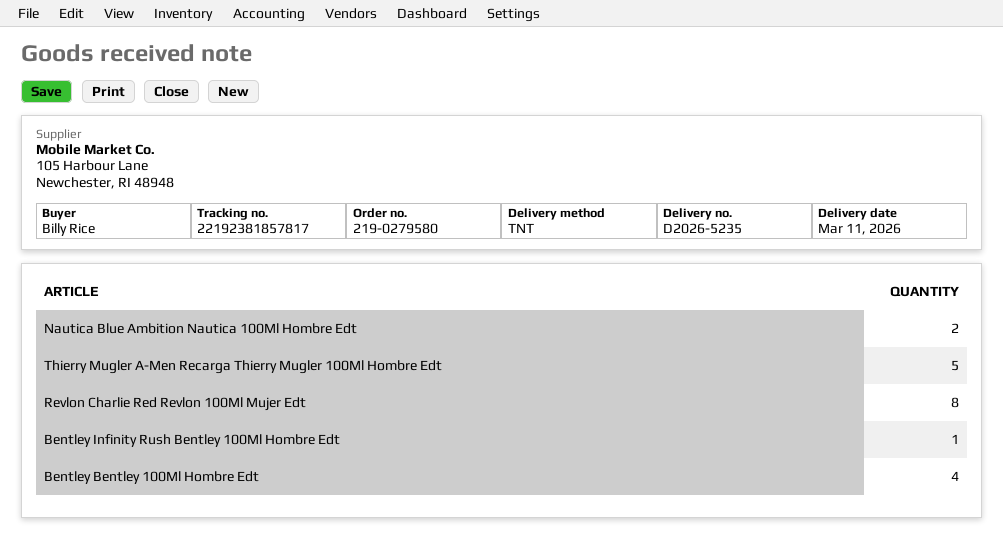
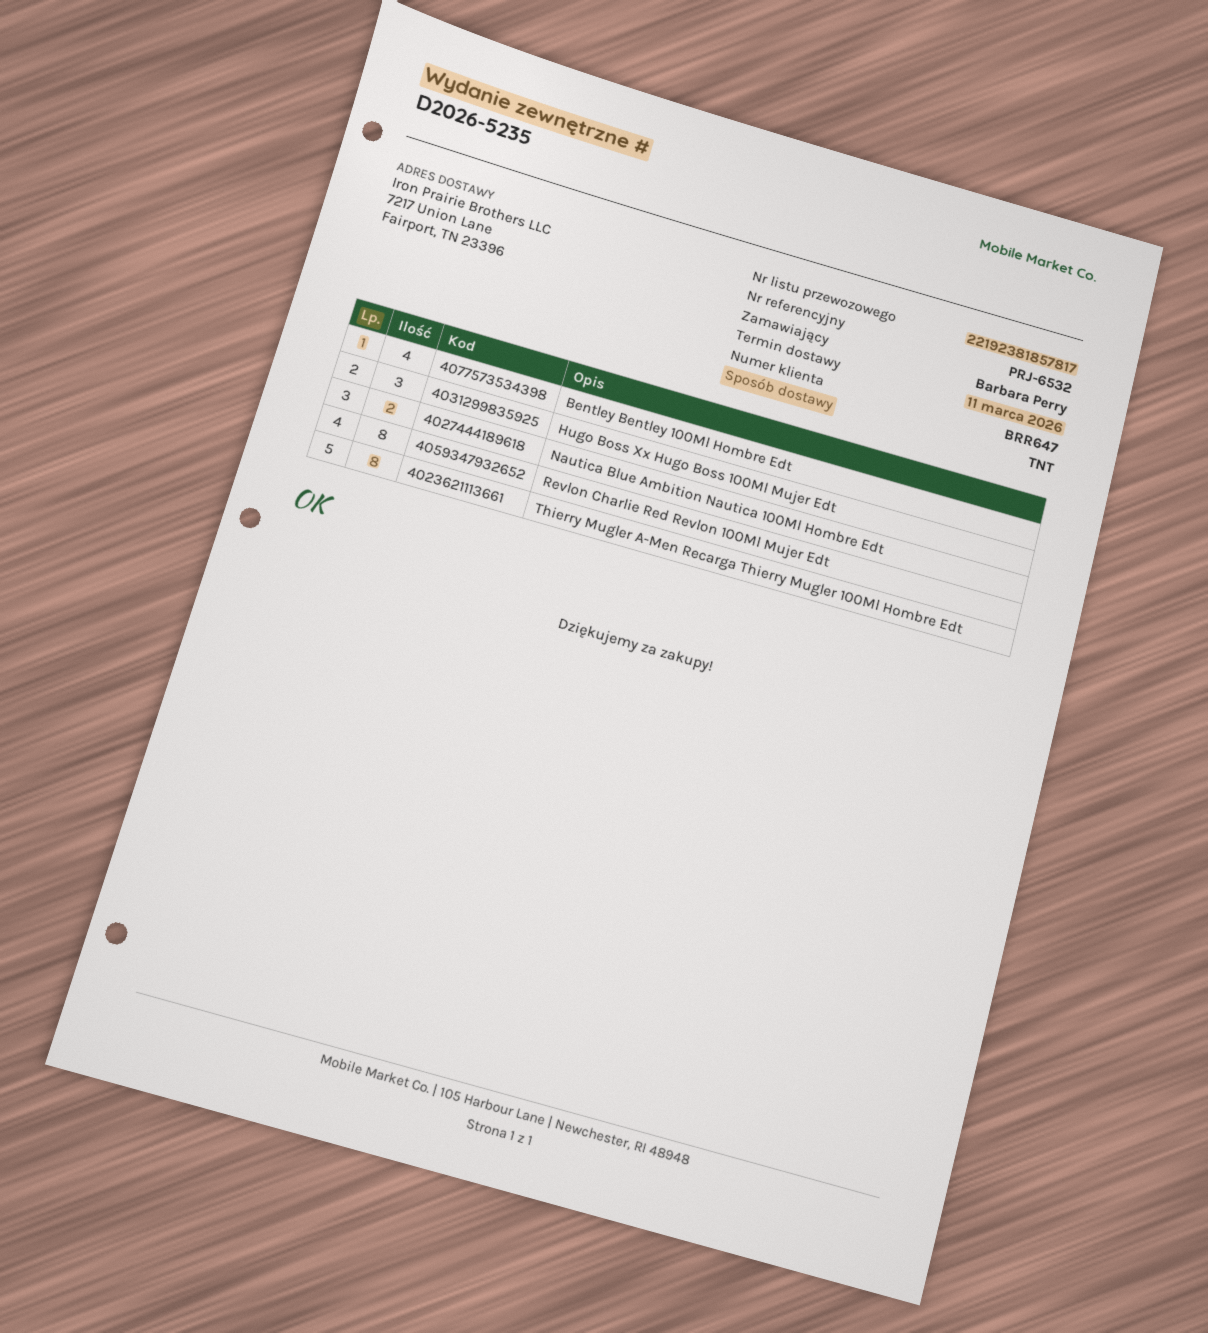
ordered by: Billy Rice -> Barbara Perry
Thierry Mugler A-Men Recarga Thierry Mugler 100Ml Hombre Edt: 5 -> 8
Bentley Infinity Rush Bentley 100Ml Hombre Edt: 1 -> none
Hugo Boss Xx Hugo Boss 100Ml Mujer Edt: none -> 3

